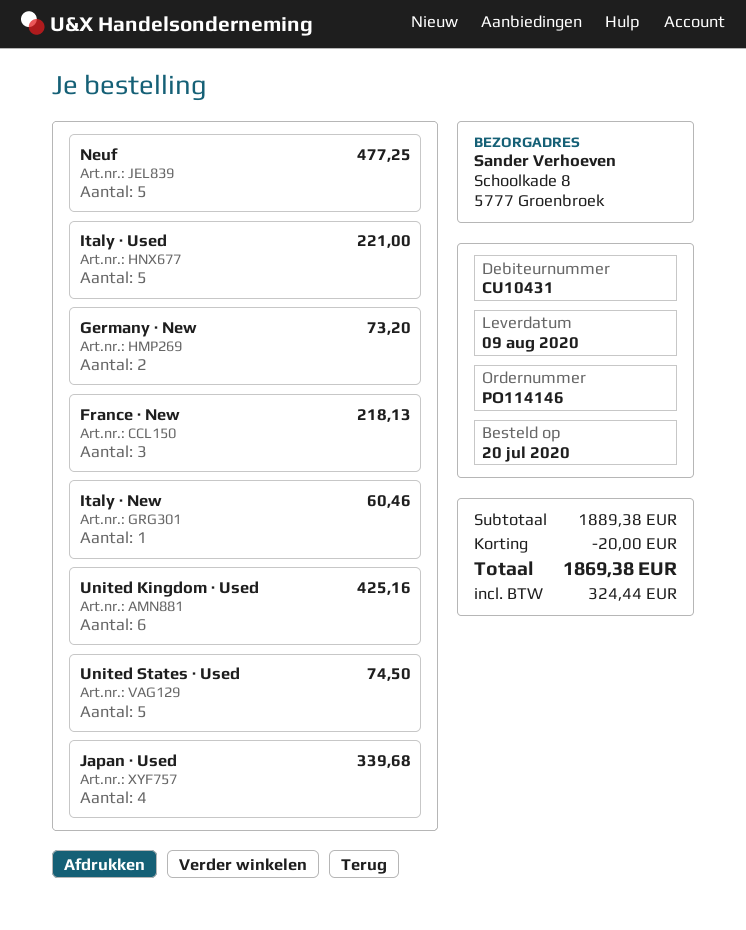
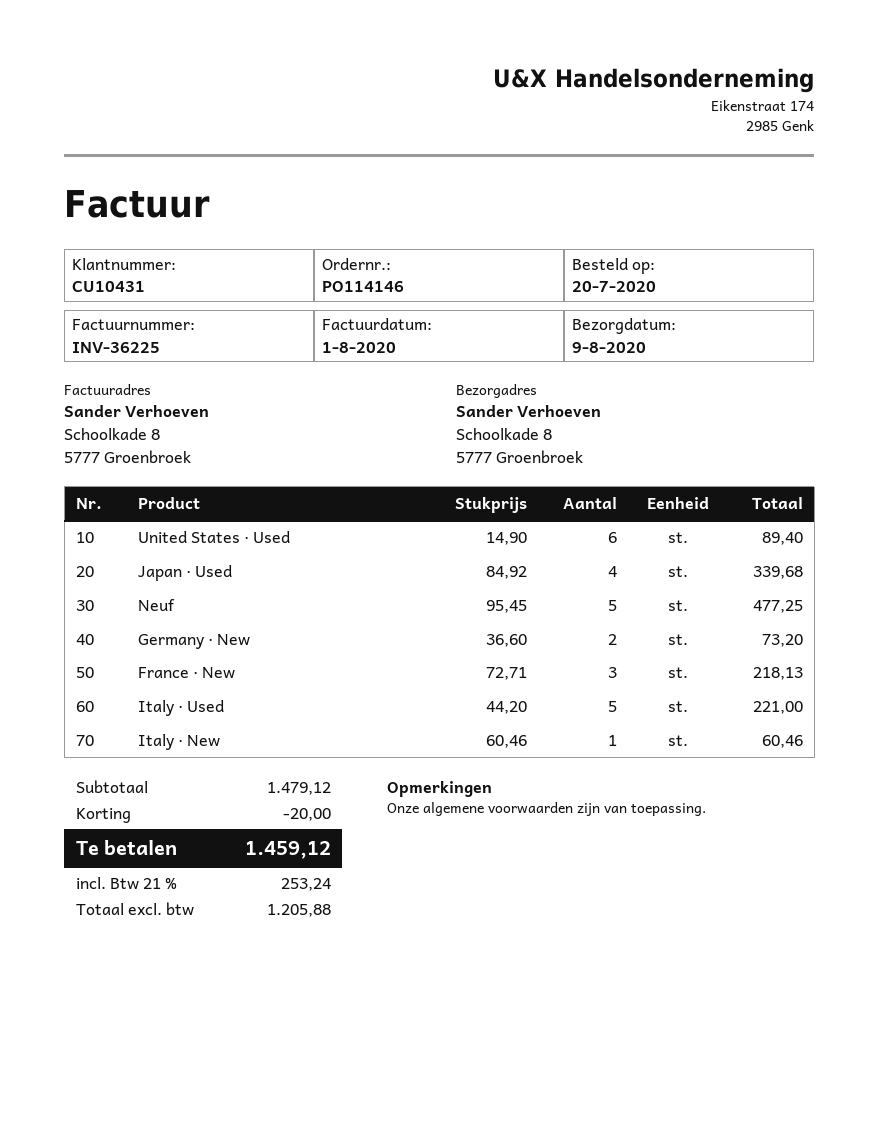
United Kingdom · Used: 6 for 425.16 -> none
United States · Used: 5 for 74.50 -> 6 for 89.40
subtotal: 1889.38 -> 1479.12
tax: 324.44 -> 253.24
total: 1869.38 -> 1459.12

